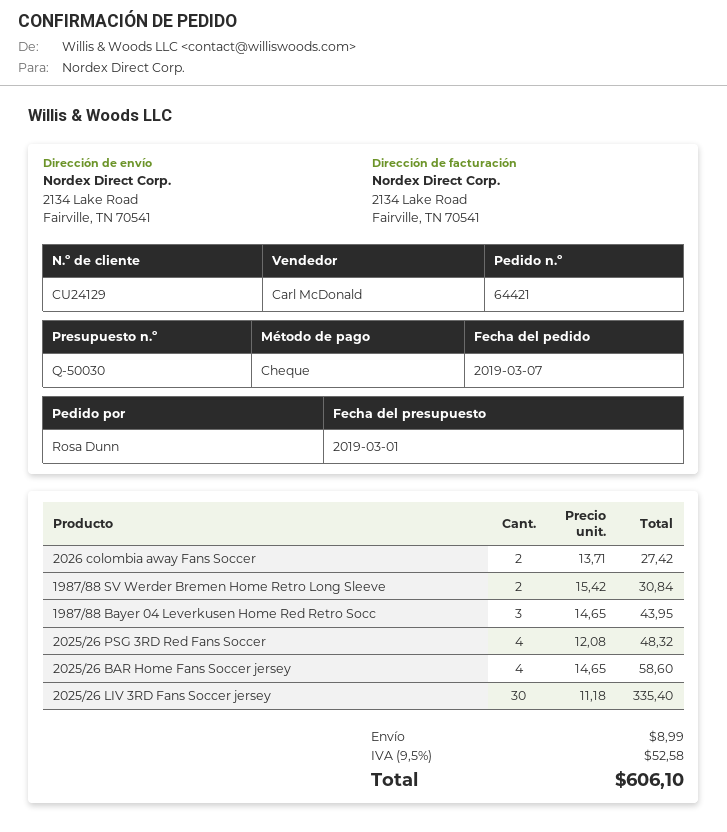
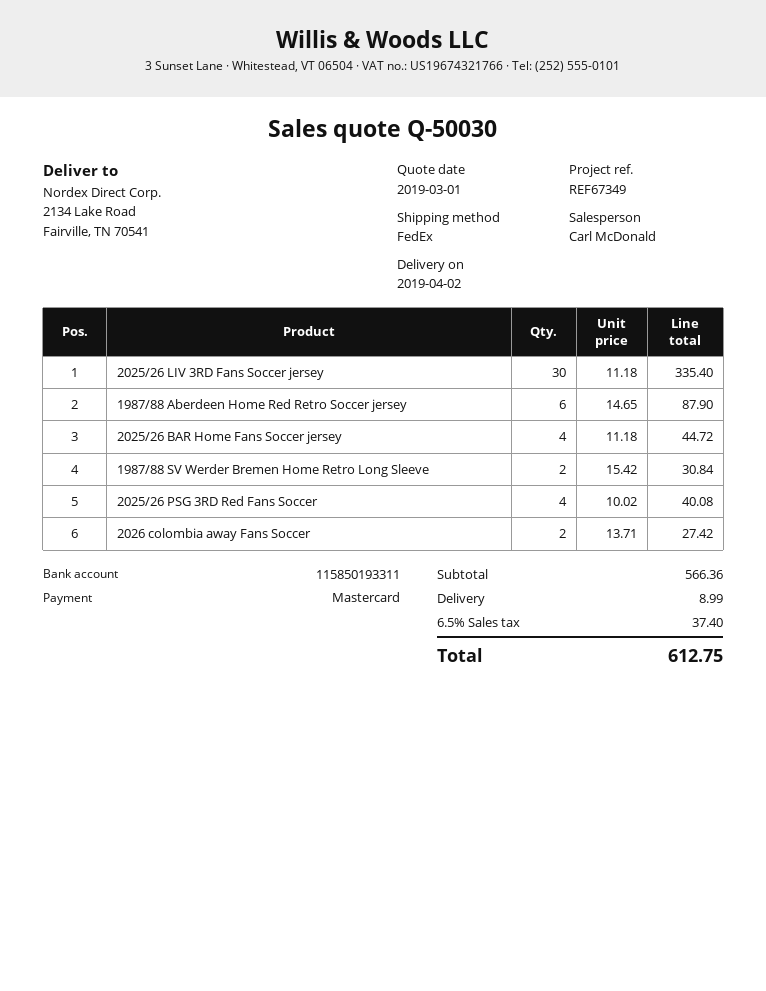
payment method: cheque -> Mastercard
1987/88 Bayer 04 Leverkusen Home Red Retro Socc: 3 x 14.65 = 43.95 -> none
2025/26 PSG 3RD Red Fans Soccer: 4 x 12.08 = 48.32 -> 4 x 10.02 = 40.08
2025/26 BAR Home Fans Soccer jersey: 4 x 14.65 = 58.60 -> 4 x 11.18 = 44.72
1987/88 Aberdeen Home Red Retro Soccer jersey: none -> 6 x 14.65 = 87.90
tax: 9.5% = 52.58 -> 6.5% = 37.40
total: 606.10 -> 612.75

